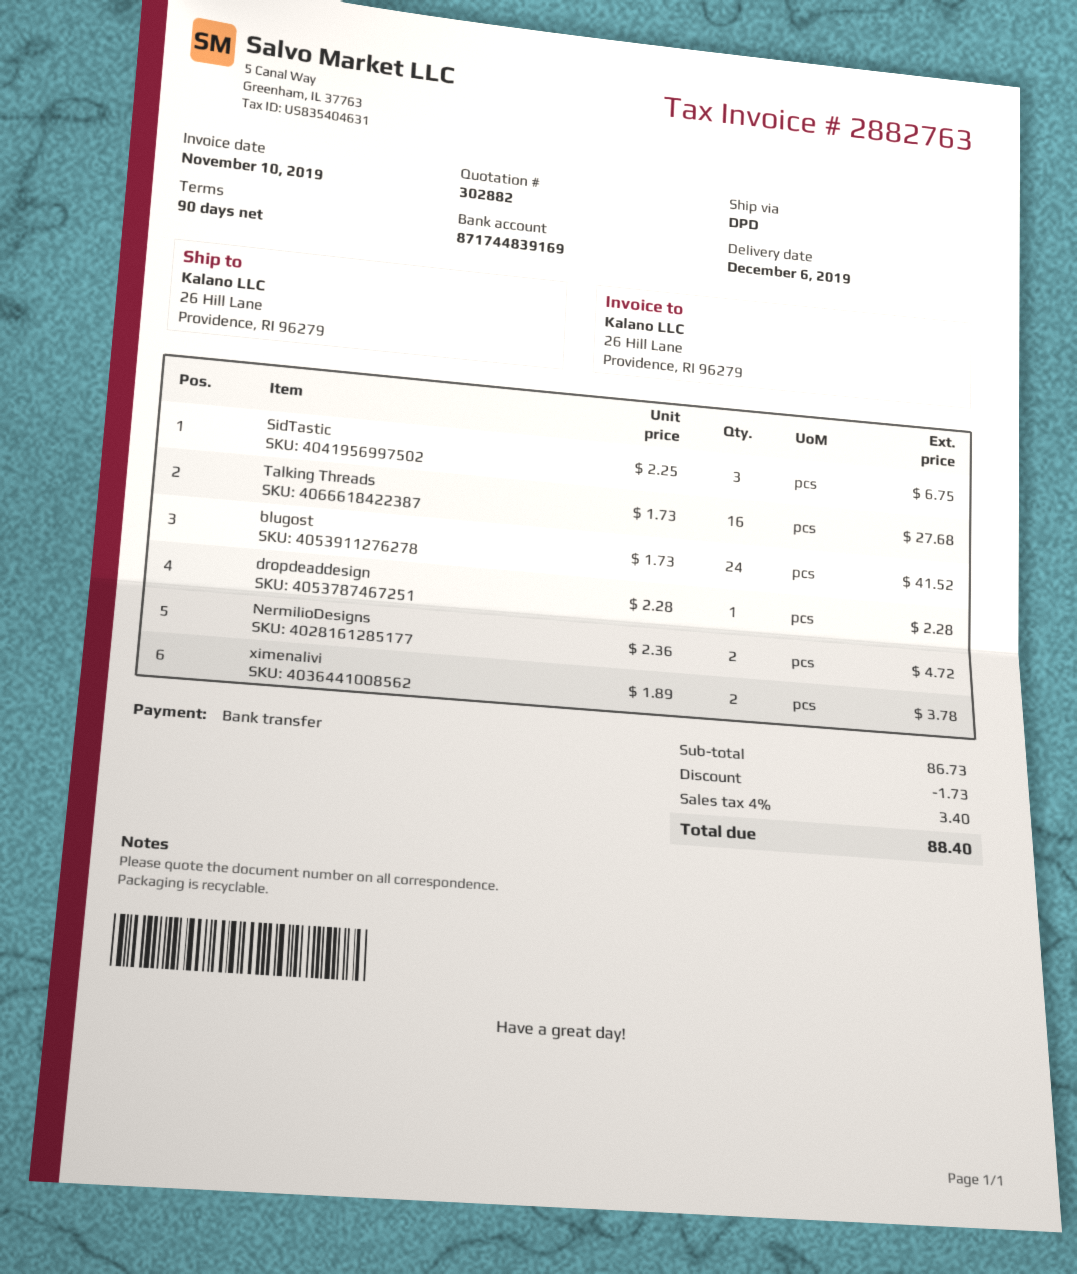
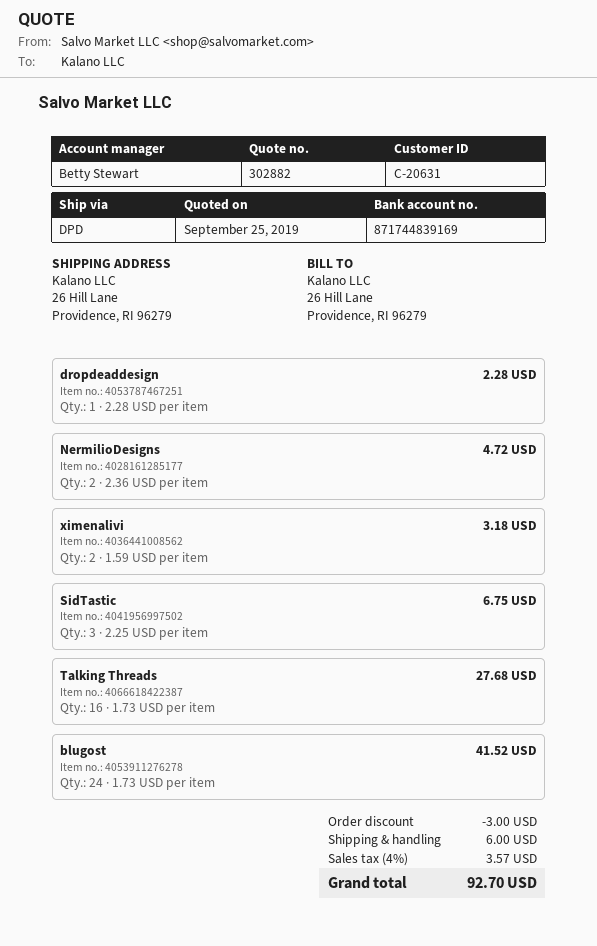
ximenalivi: 2 x 1.89 = 3.78 -> 2 x 1.59 = 3.18
discount: 1.73 -> 3.00
shipping: none -> 6.00
tax: 4% = 3.40 -> 4% = 3.57
total: 88.40 -> 92.70

